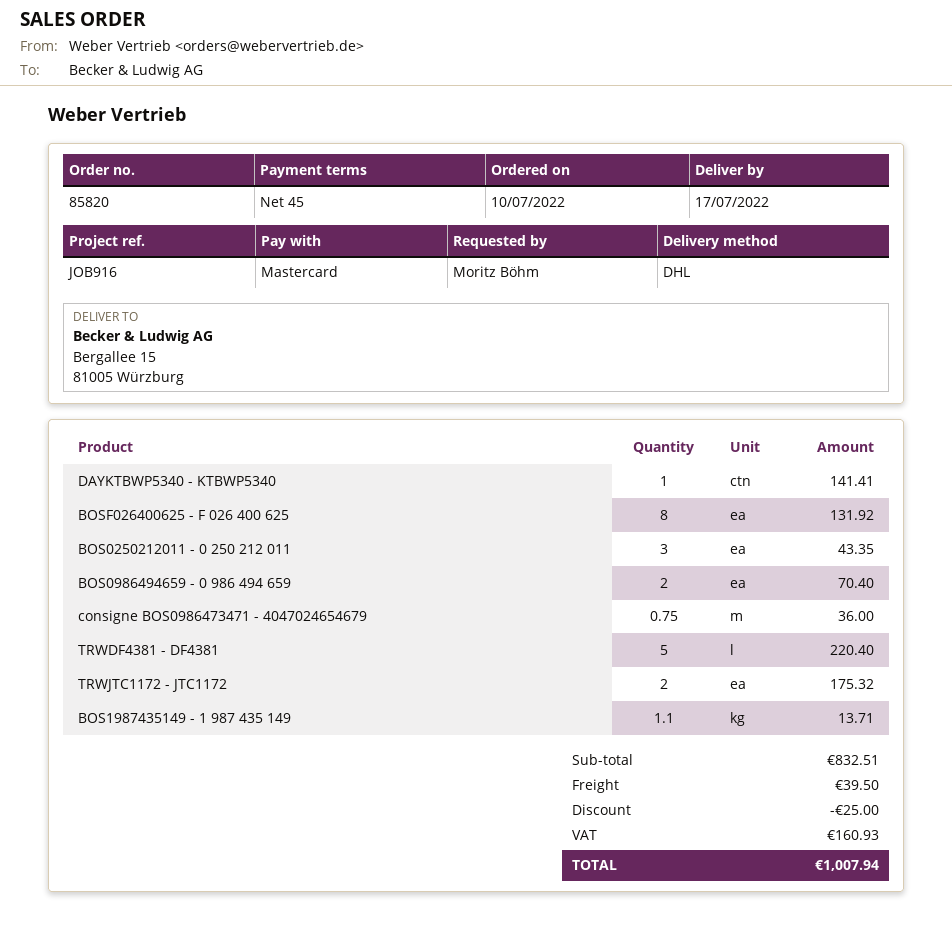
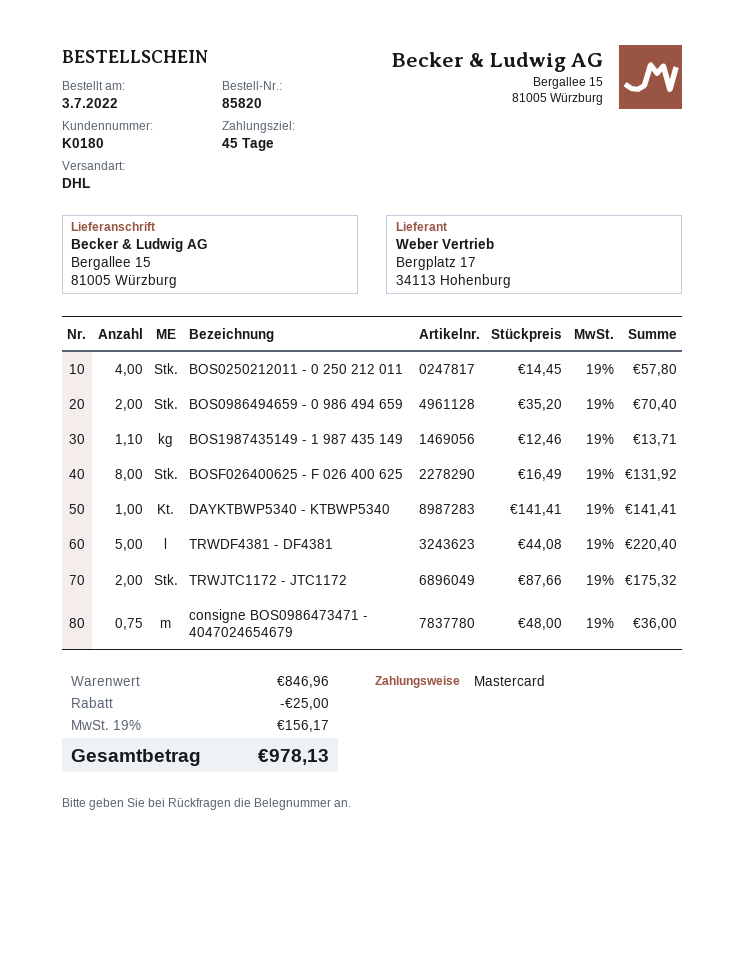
order date: 2022-07-10 -> 2022-07-03
BOS0250212011 - 0 250 212 011: 3 for 43.35 -> 4 for 57.80
subtotal: 832.51 -> 846.96
shipping: 39.50 -> none
tax: 160.93 -> 156.17
total: 1007.94 -> 978.13

